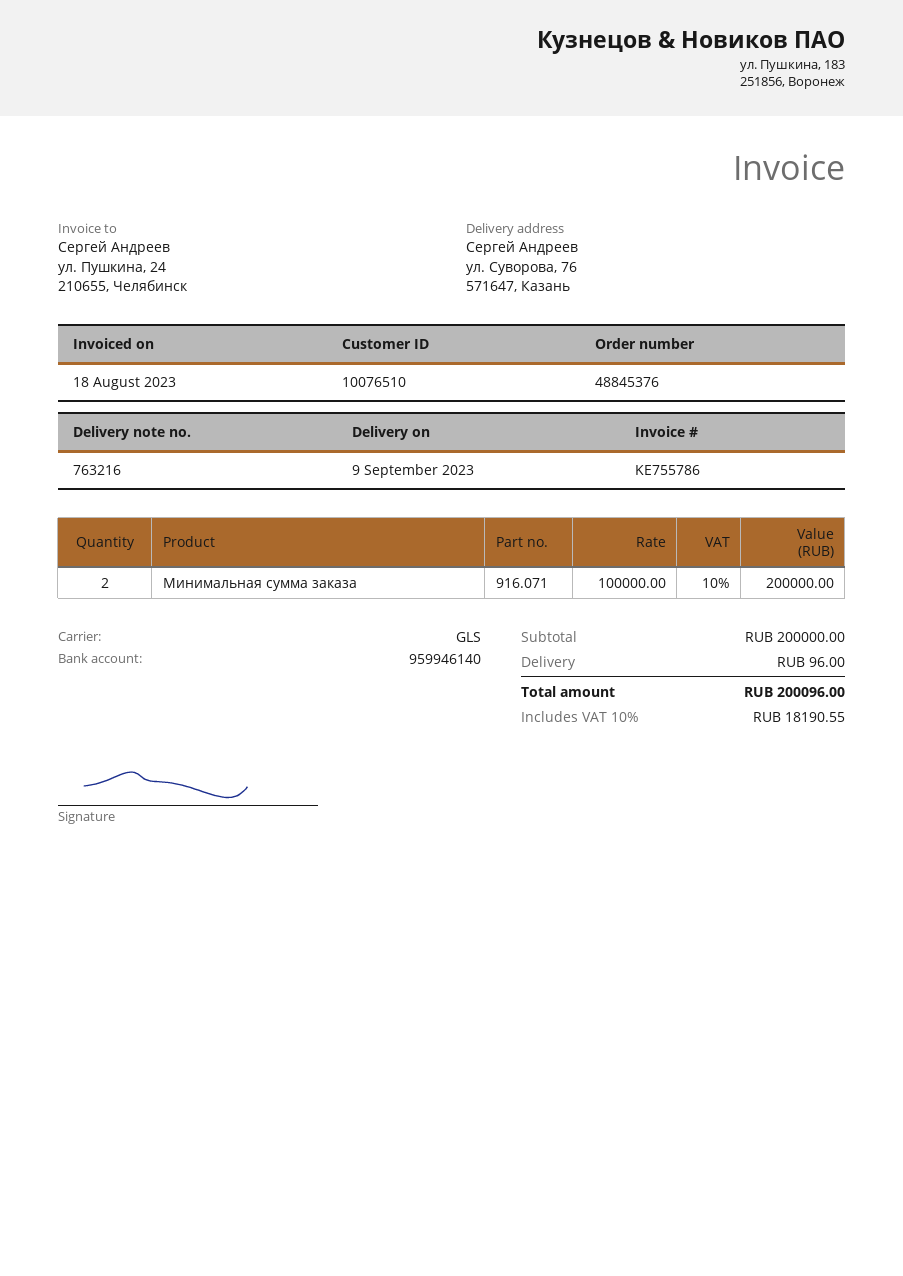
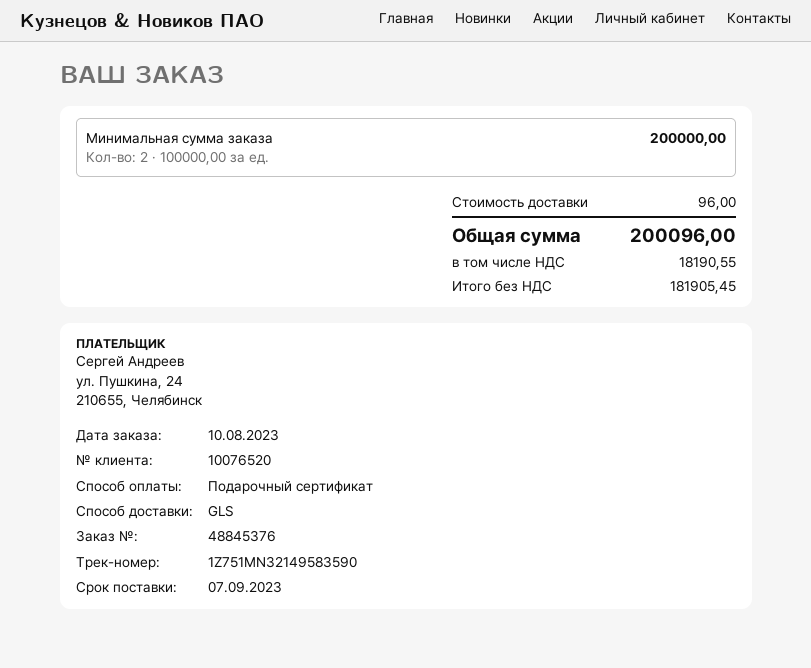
delivery date: 2023-09-09 -> 2023-09-07
customer number: 10076510 -> 10076520

